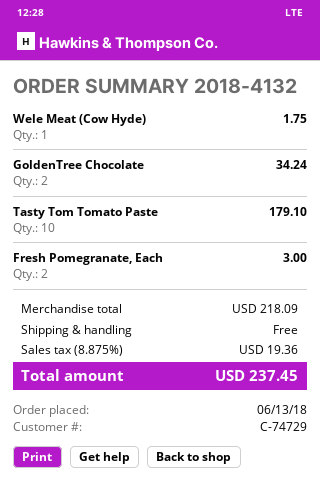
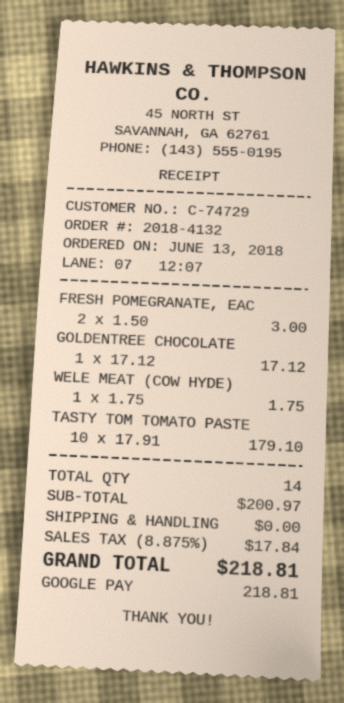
GoldenTree Chocolate: 2 for 34.24 -> 1 for 17.12
subtotal: 218.09 -> 200.97
tax: 8.875% = 19.36 -> 8.875% = 17.84
total: 237.45 -> 218.81

